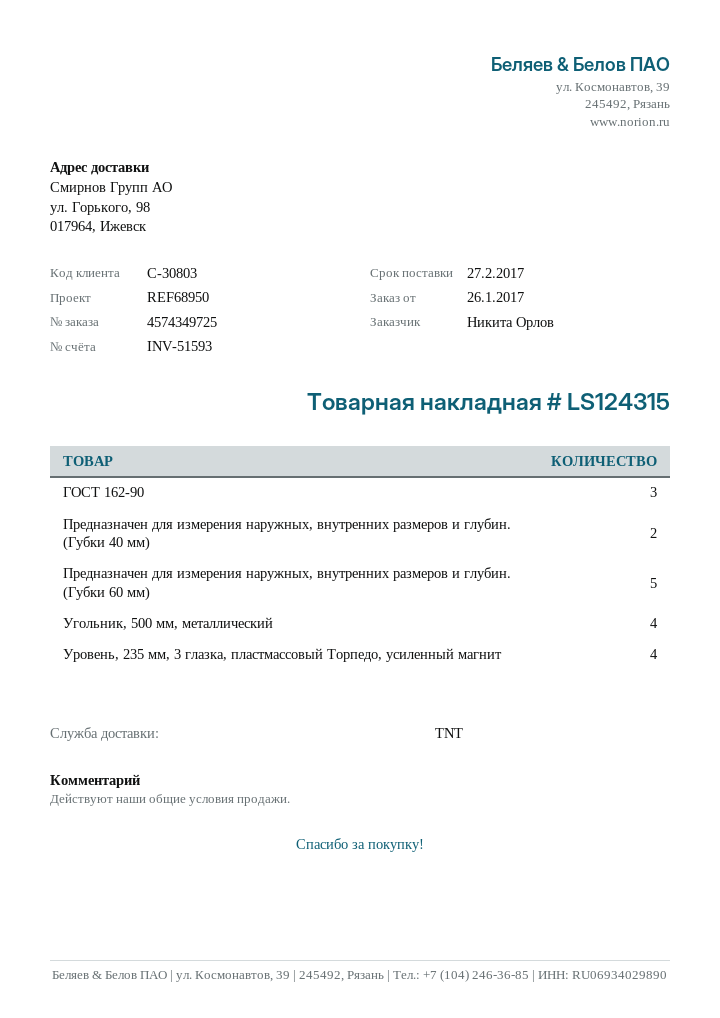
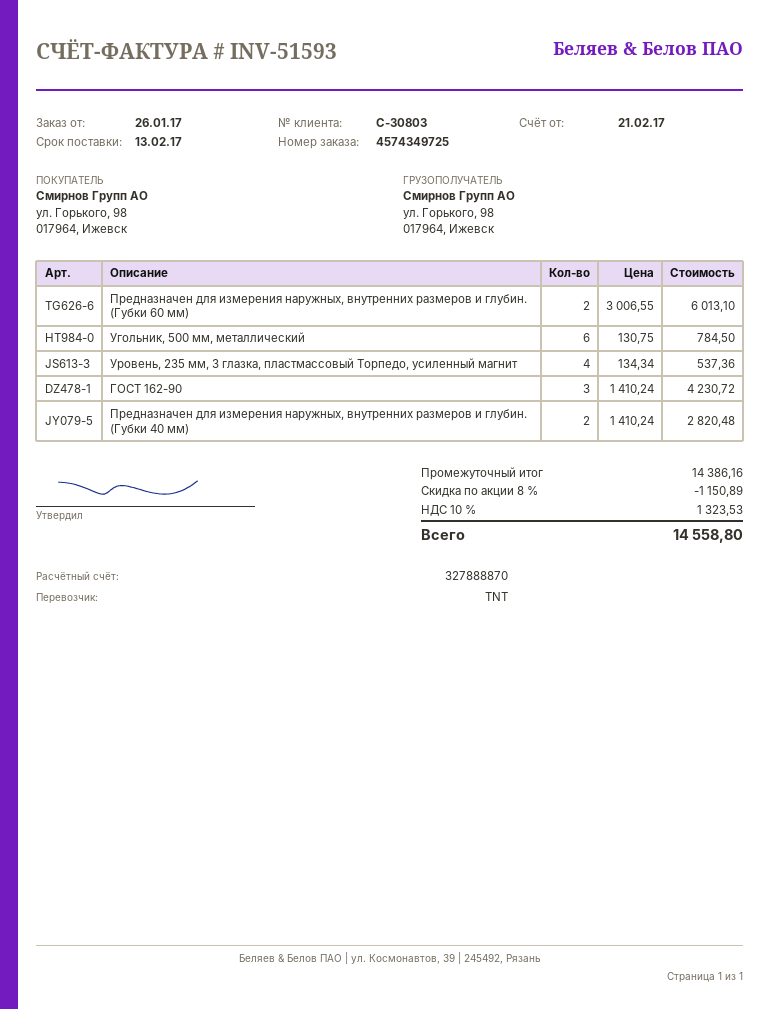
delivery date: 2017-02-27 -> 2017-02-13
Предназначен для измерения наружных, внутренних размеров и глубин. (Губки 60 мм): 5 -> 2
Угольник, 500 мм, металлический: 4 -> 6

